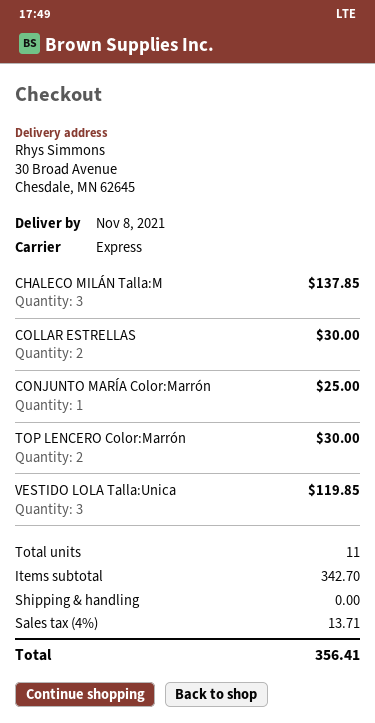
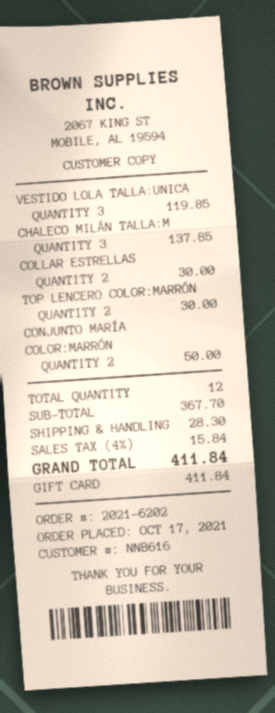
CONJUNTO MARÍA Color:Marrón: 1 for 25.00 -> 2 for 50.00
total quantity: 11 -> 12
subtotal: 342.70 -> 367.70
shipping: 0.00 -> 28.30
tax: 4% = 13.71 -> 4% = 15.84
total: 356.41 -> 411.84

